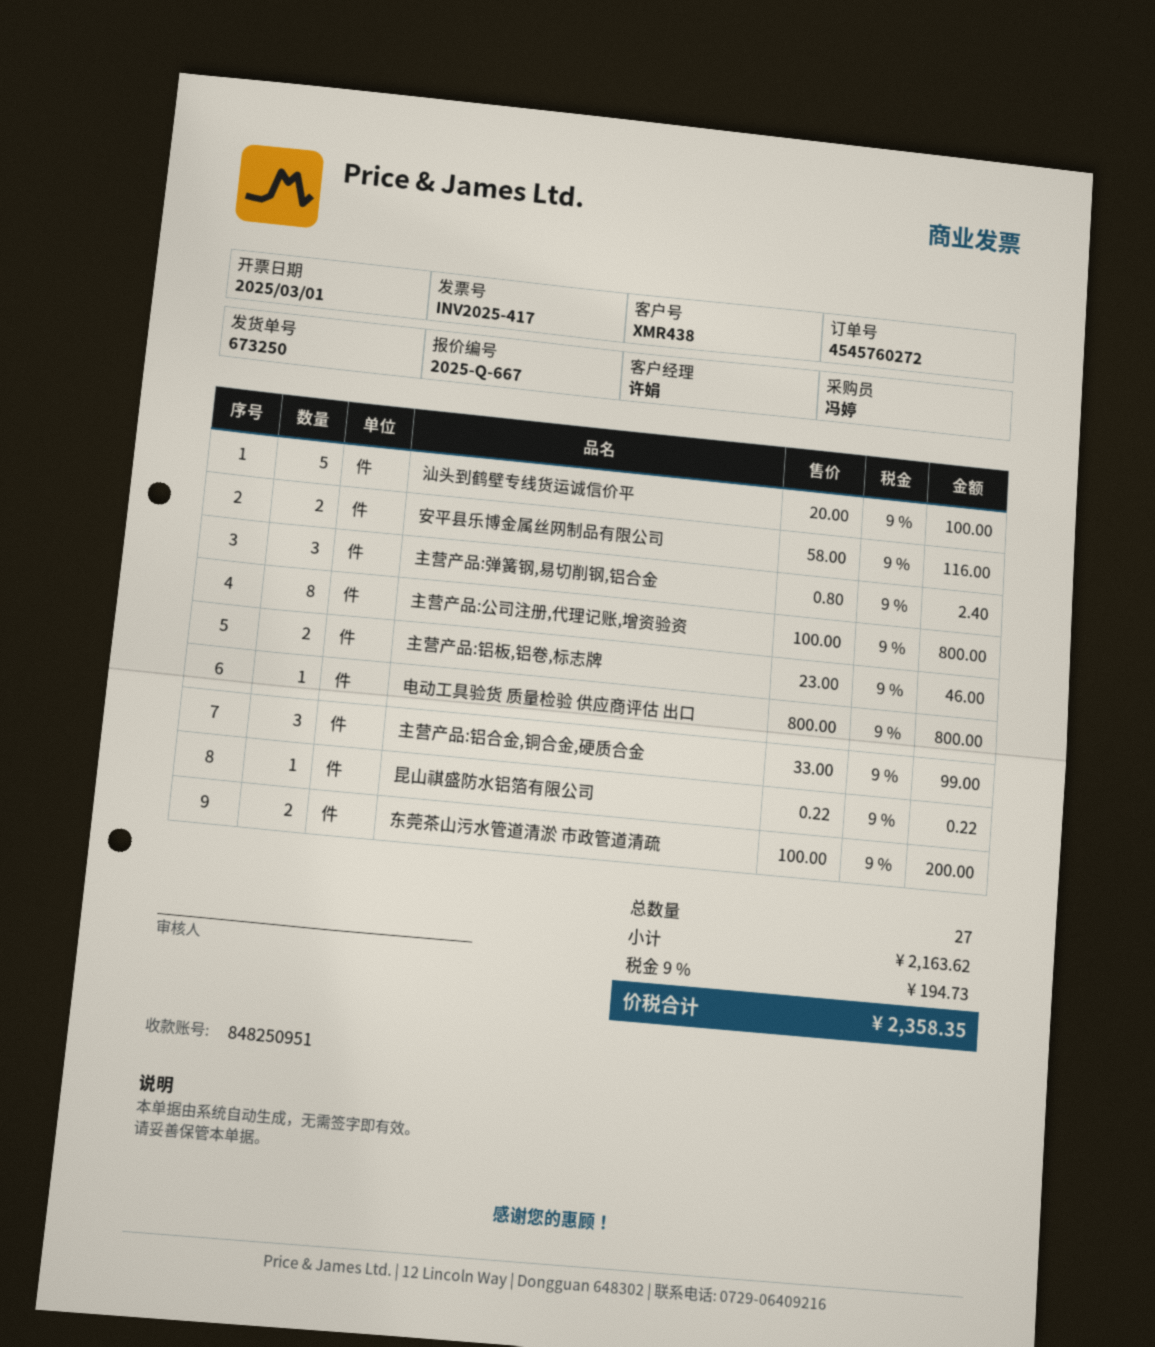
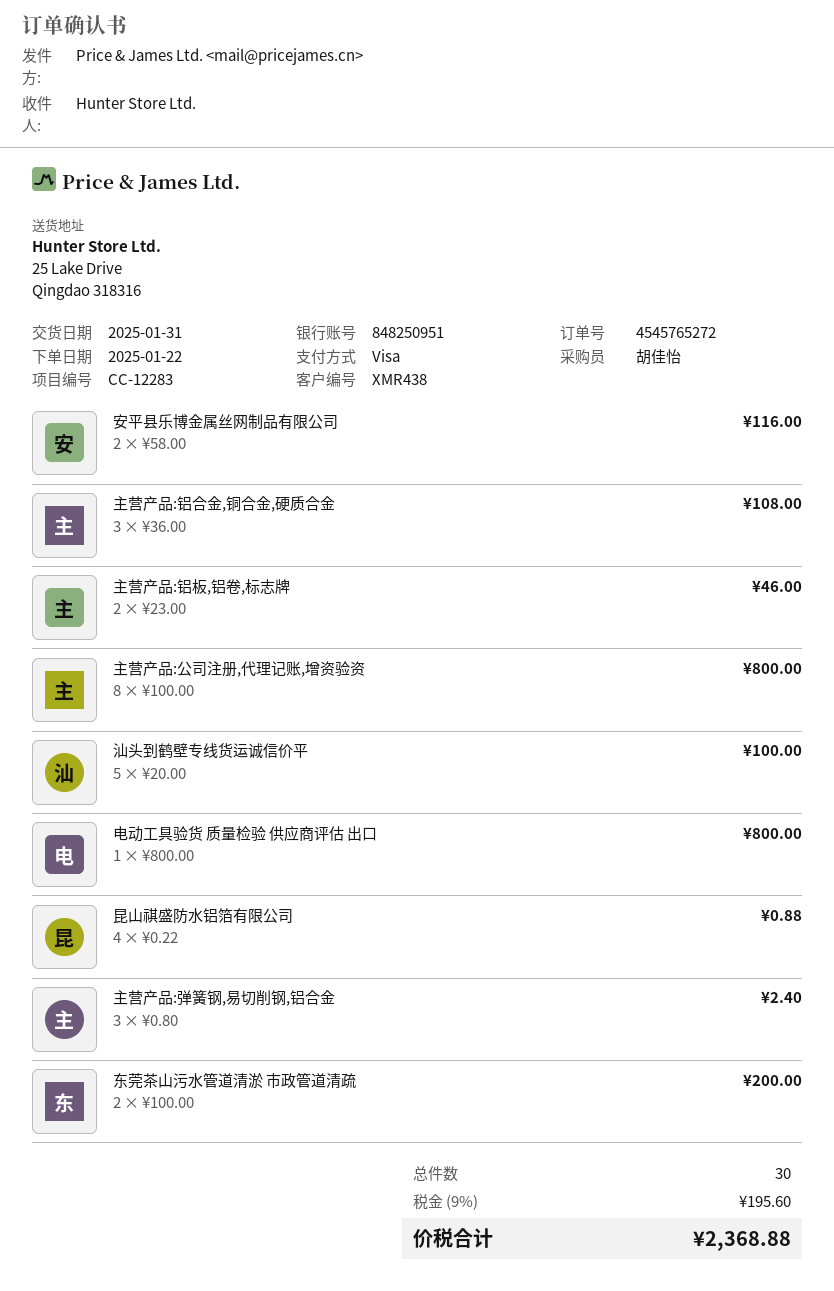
order number: 4545760272 -> 4545765272
ordered by: 冯婷 -> 胡佳怡
主营产品:铝合金,铜合金,硬质合金: 3 x 33.00 = 99.00 -> 3 x 36.00 = 108.00
昆山祺盛防水铝箔有限公司: 1 x 0.22 = 0.22 -> 4 x 0.22 = 0.88
total quantity: 27 -> 30
tax: 9% = 194.73 -> 9% = 195.60
total: 2358.35 -> 2368.88

